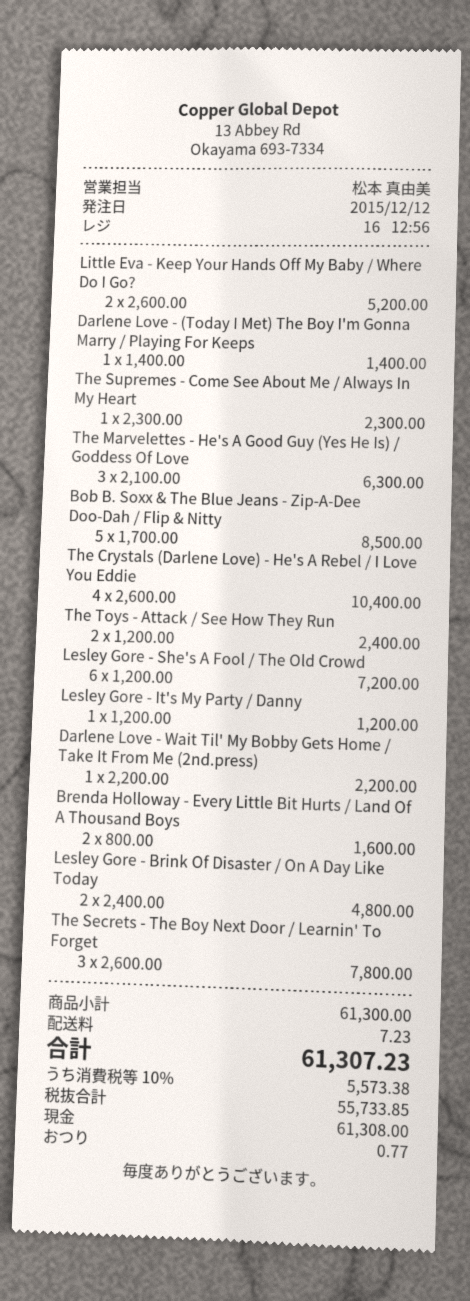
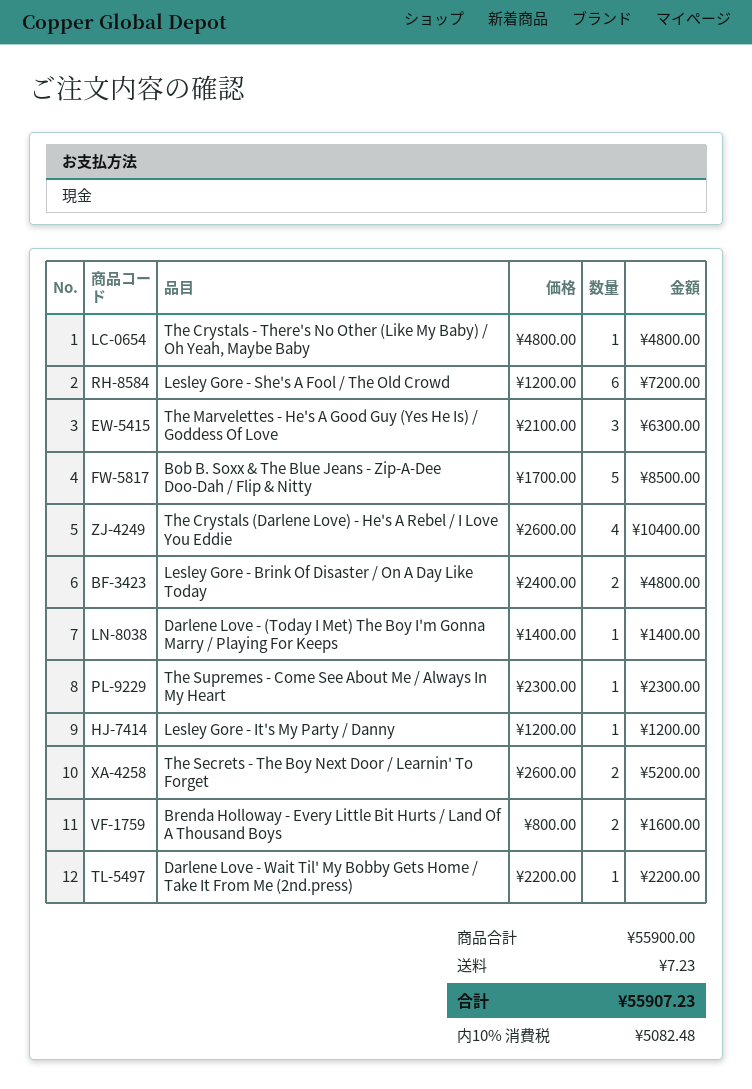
Little Eva - Keep Your Hands Off My Baby / Where Do I Go?: 2 x 2600.00 = 5200.00 -> none
The Toys - Attack / See How They Run: 2 x 1200.00 = 2400.00 -> none
The Secrets - The Boy Next Door / Learnin' To Forget: 3 x 2600.00 = 7800.00 -> 2 x 2600.00 = 5200.00
The Crystals - There's No Other (Like My Baby) / Oh Yeah, Maybe Baby: none -> 1 x 4800.00 = 4800.00
subtotal: 61300.00 -> 55900.00
tax: 10% = 5573.38 -> 10% = 5082.48
total: 61307.23 -> 55907.23

